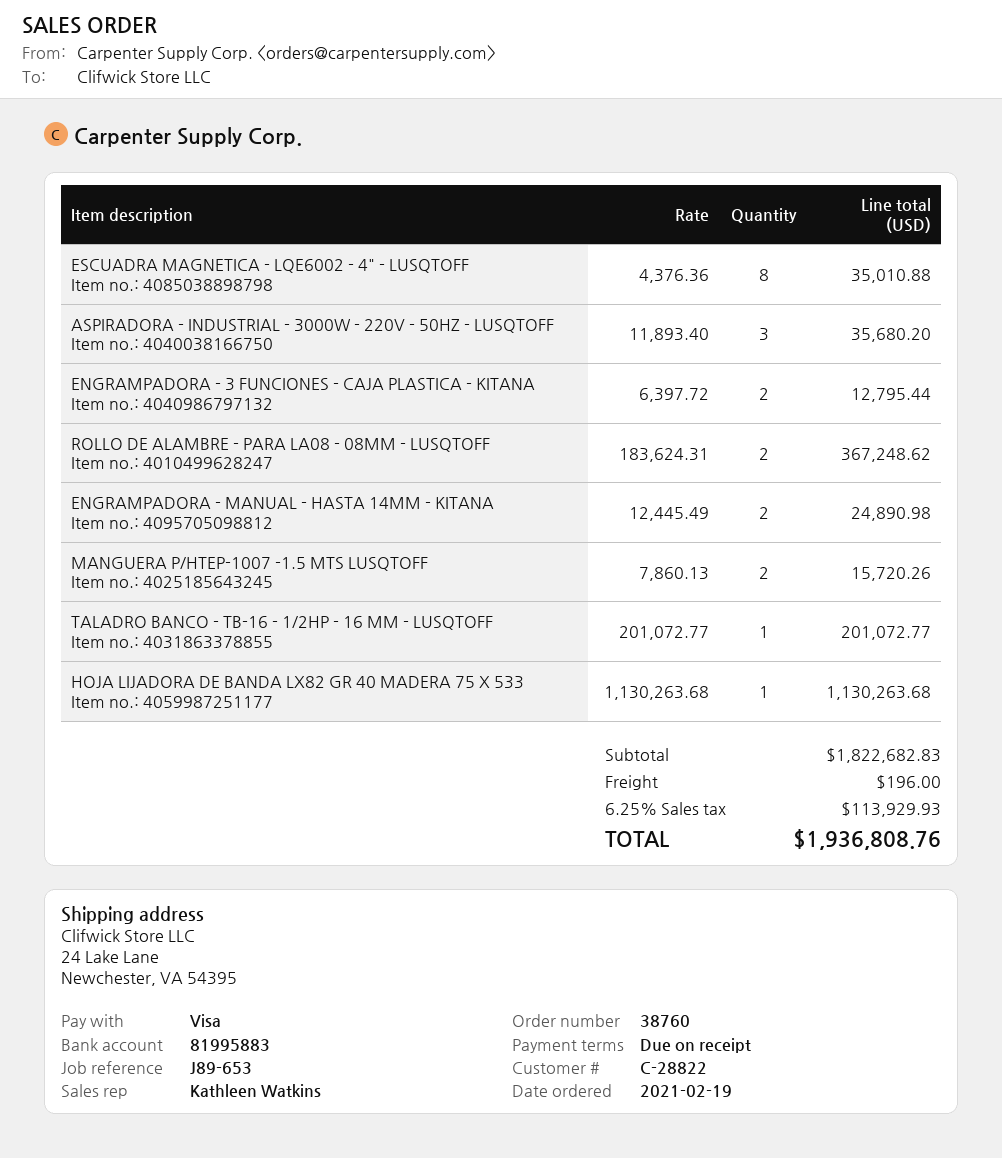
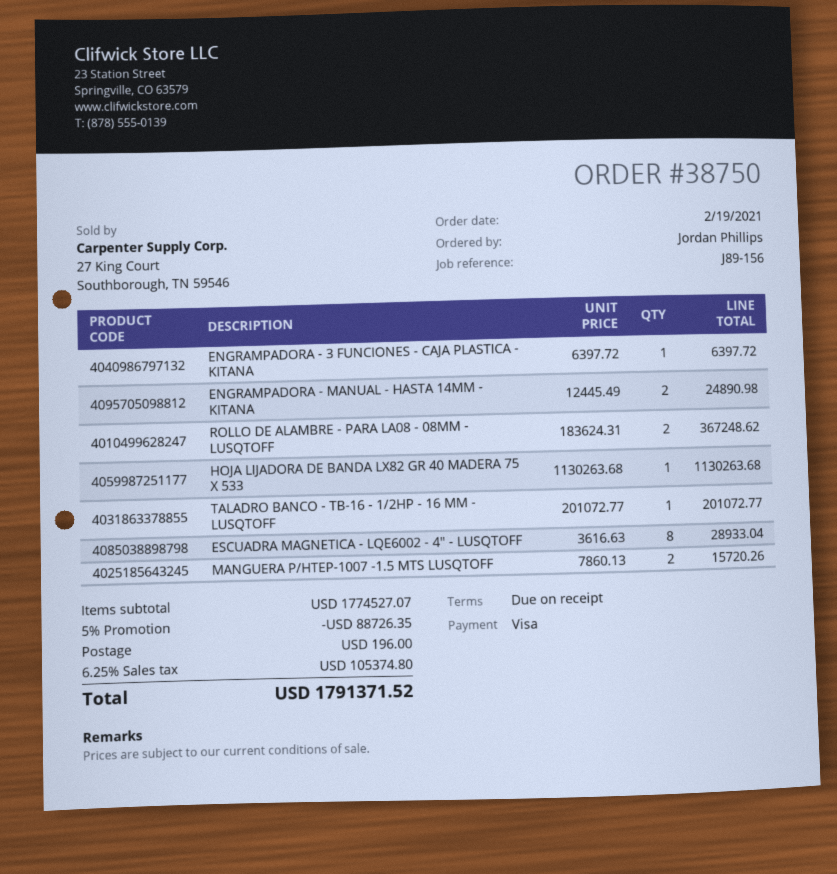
order number: 38760 -> 38750
reference: J89-653 -> J89-156
ESCUADRA MAGNETICA - LQE6002 - 4" - LUSQTOFF: 8 x 4376.36 = 35010.88 -> 8 x 3616.63 = 28933.04
ASPIRADORA - INDUSTRIAL - 3000W - 220V - 50HZ - LUSQTOFF: 3 x 11893.40 = 35680.20 -> none
ENGRAMPADORA - 3 FUNCIONES - CAJA PLASTICA - KITANA: 2 x 6397.72 = 12795.44 -> 1 x 6397.72 = 6397.72
subtotal: 1822682.83 -> 1774527.07
discount: none -> 5% = 88726.35
tax: 6.25% = 113929.93 -> 6.25% = 105374.80
total: 1936808.76 -> 1791371.52

